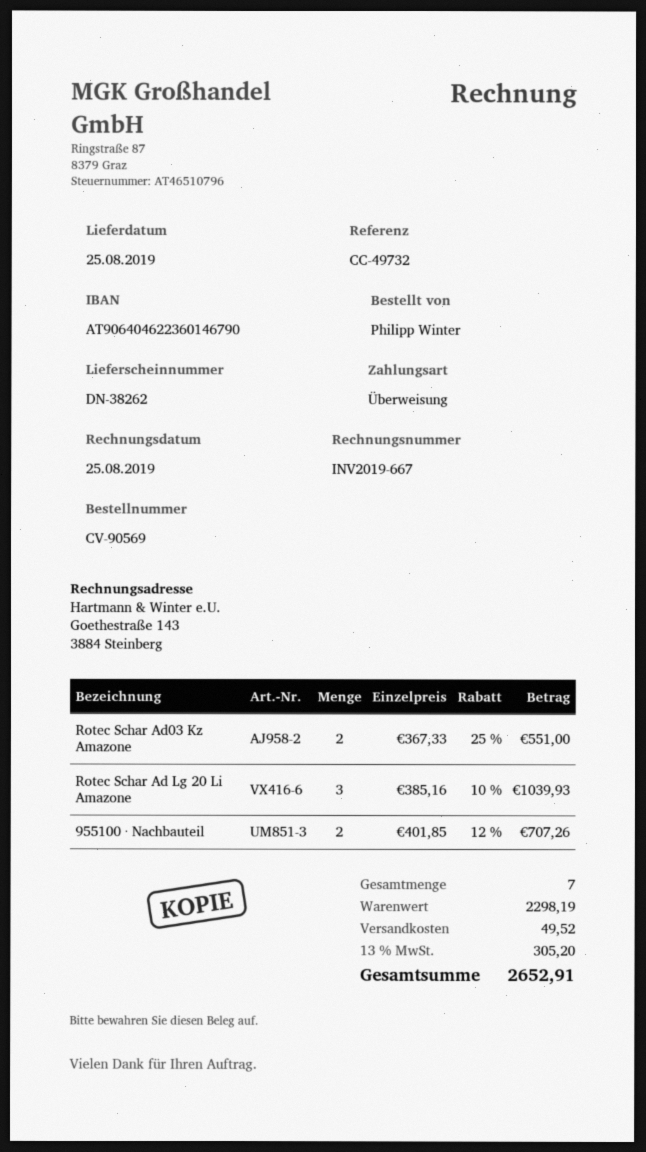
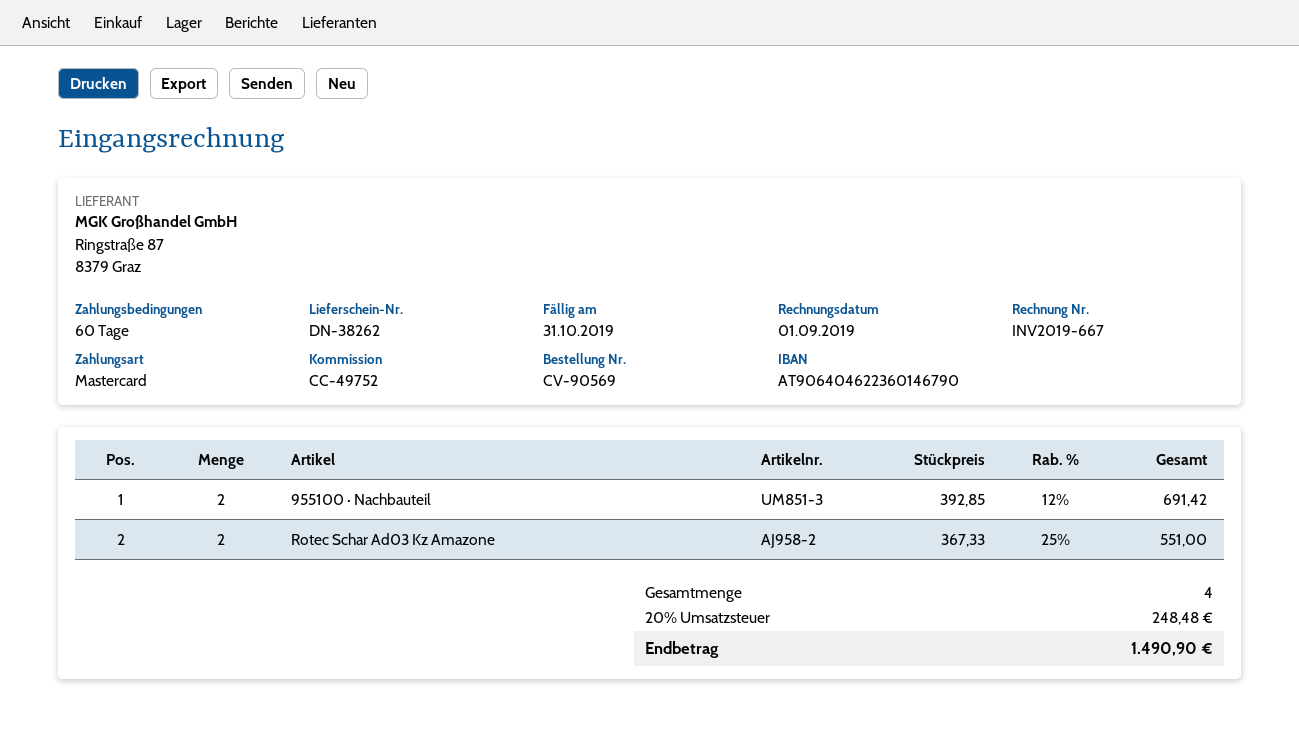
invoice date: 2019-08-25 -> 2019-09-01
reference: CC-49732 -> CC-49752
payment method: bank transfer -> Mastercard
Rotec Schar Ad Lg 20 Li Amazone: 3 x 385.16 - 10% = 1039.93 -> none
955100 · Nachbauteil: 2 x 401.85 - 12% = 707.26 -> 2 x 392.85 - 12% = 691.42
total quantity: 7 -> 4
shipping: 49.52 -> none
tax: 13% = 305.20 -> 20% = 248.48
total: 2652.91 -> 1490.90

